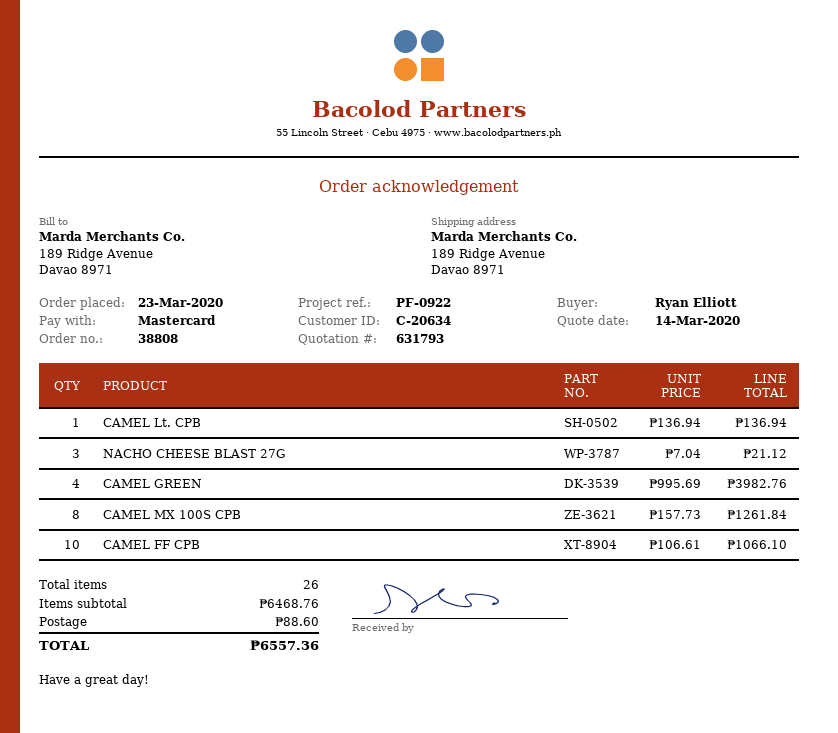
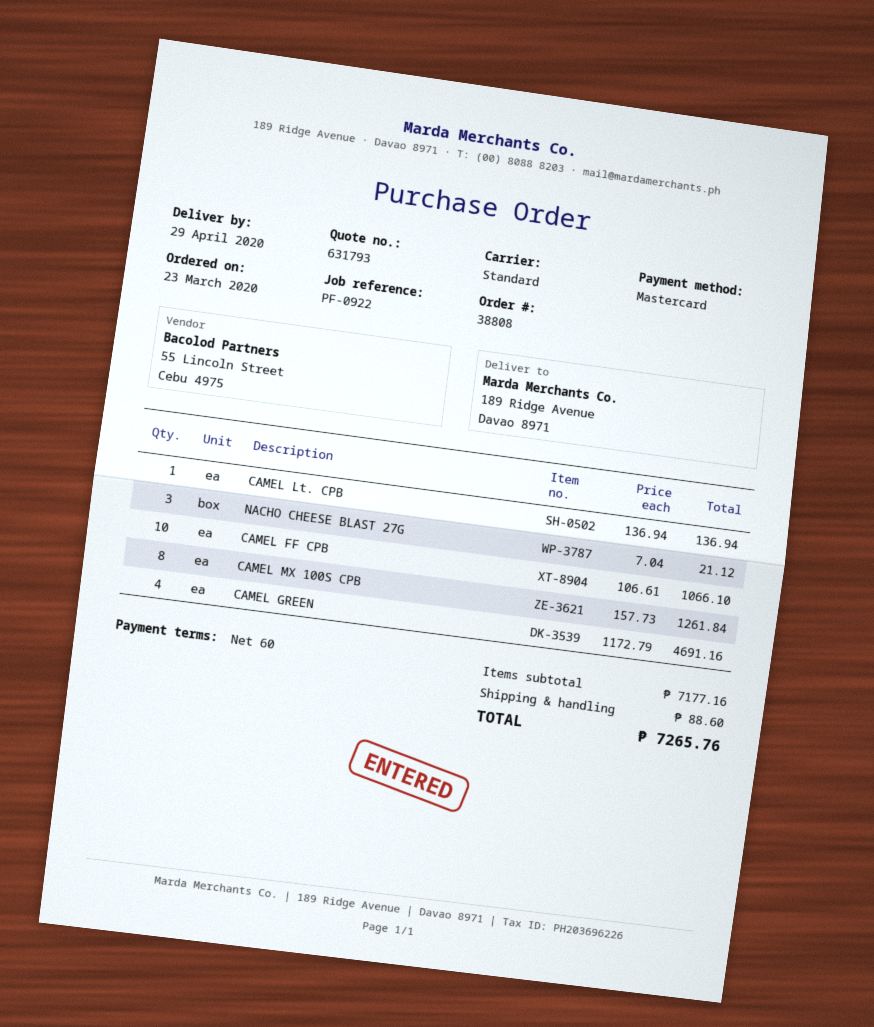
CAMEL GREEN: 4 x 995.69 = 3982.76 -> 4 x 1172.79 = 4691.16
subtotal: 6468.76 -> 7177.16
total: 6557.36 -> 7265.76

